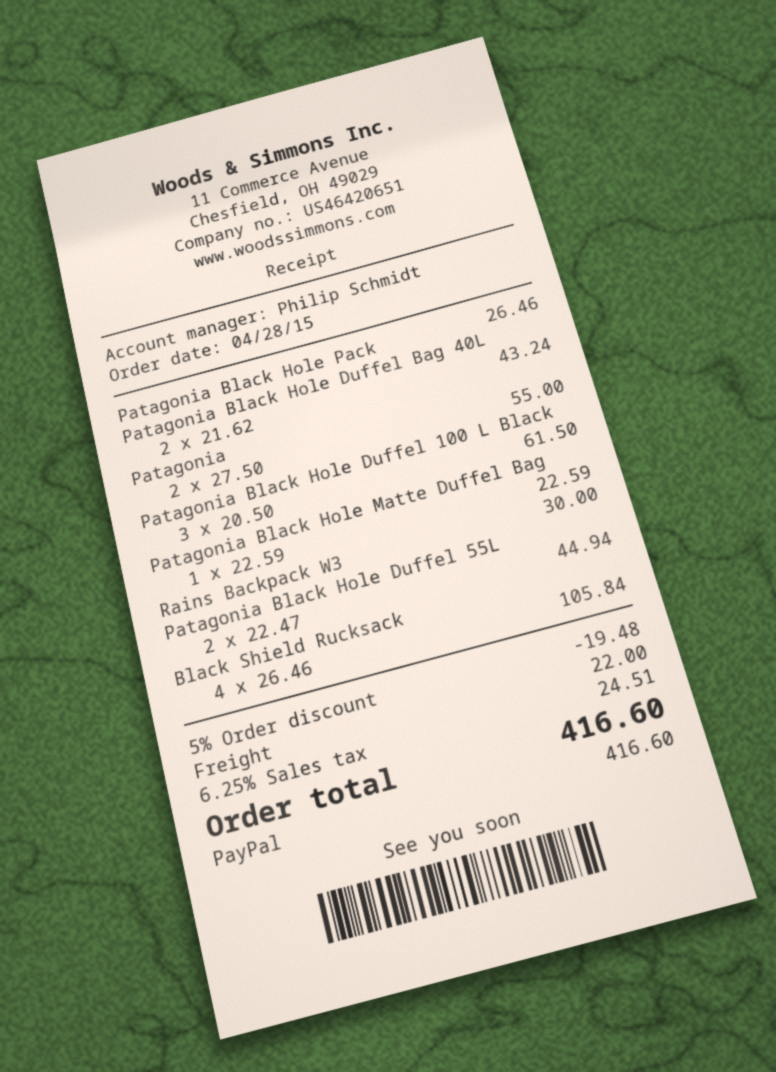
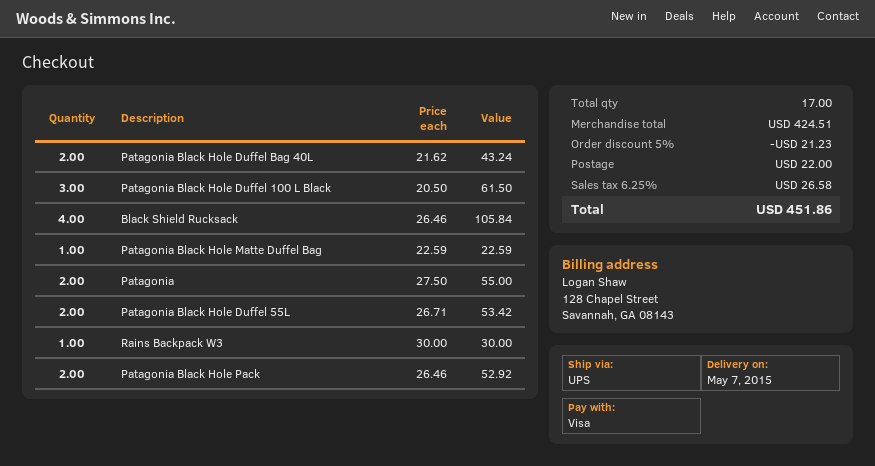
payment method: PayPal -> Visa
Patagonia Black Hole Pack: 1 x 26.46 = 26.46 -> 2 x 26.46 = 52.92
Patagonia Black Hole Duffel 55L: 2 x 22.47 = 44.94 -> 2 x 26.71 = 53.42
discount: 5% = 19.48 -> 5% = 21.23
tax: 6.25% = 24.51 -> 6.25% = 26.58
total: 416.60 -> 451.86

